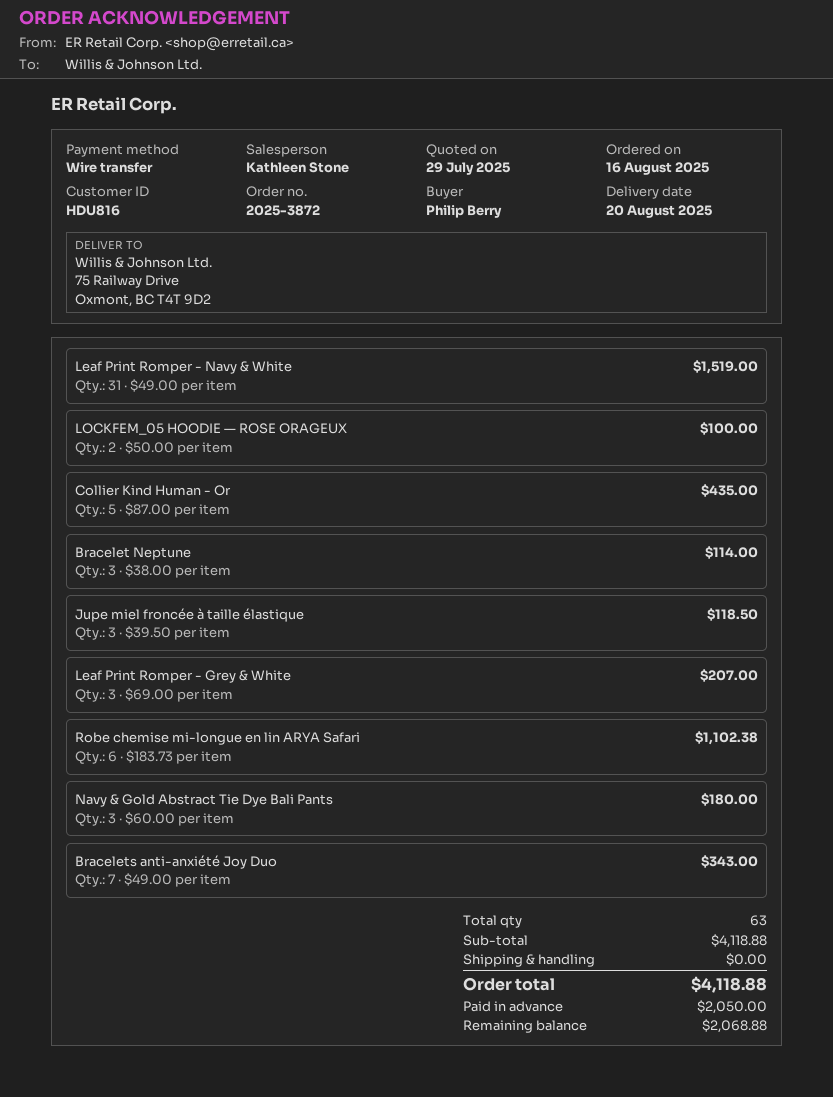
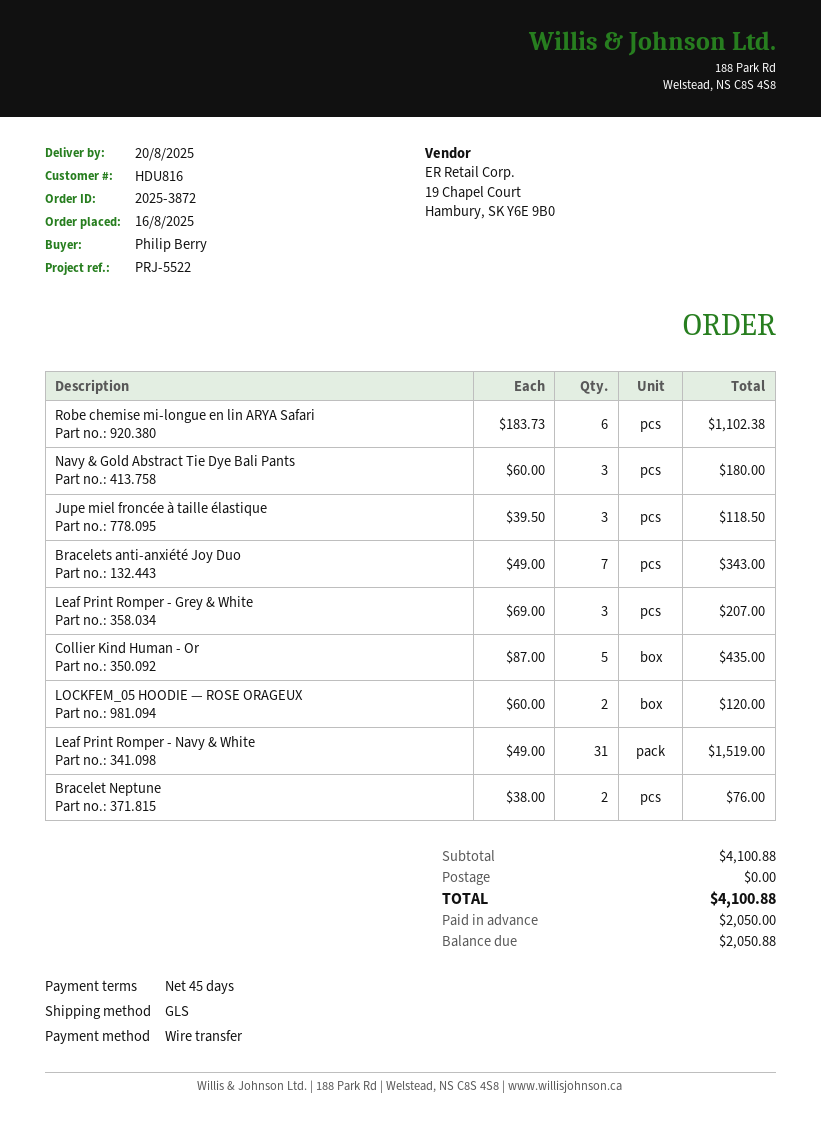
LOCKFEM_05 HOODIE — ROSE ORAGEUX: 2 x 50.00 = 100.00 -> 2 x 60.00 = 120.00
Bracelet Neptune: 3 x 38.00 = 114.00 -> 2 x 38.00 = 76.00
subtotal: 4118.88 -> 4100.88
total: 4118.88 -> 4100.88
balance: 2068.88 -> 2050.88

